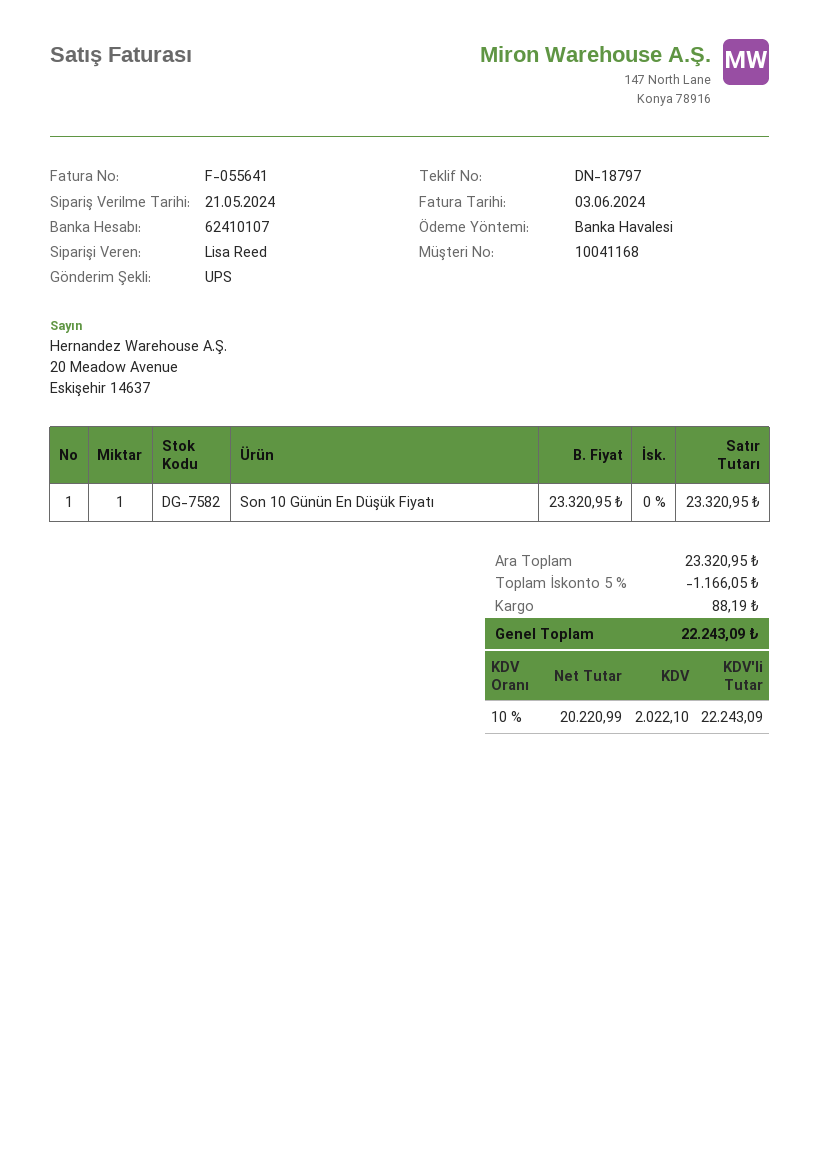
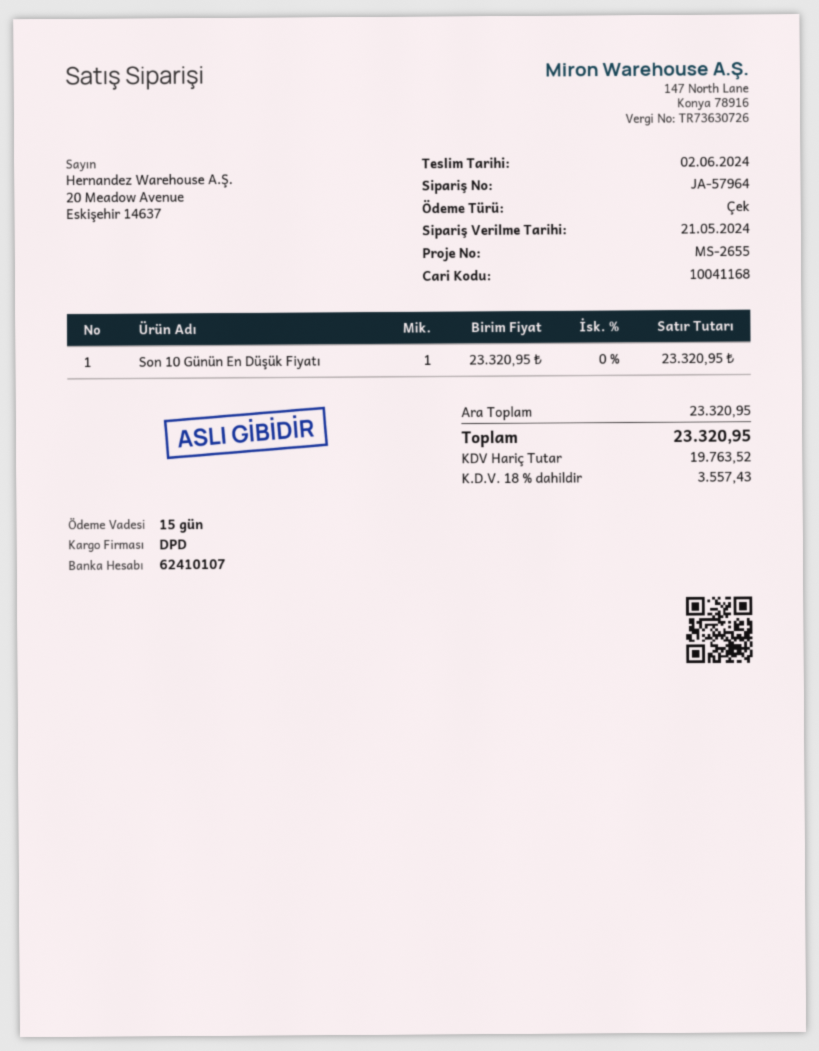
payment method: bank transfer -> cheque
shipping method: UPS -> DPD
discount: 5% = 1166.05 -> none
shipping: 88.19 -> none
net: 20220.99 -> 19763.52
tax: 10% = 2022.10 -> 18% = 3557.43
total: 22243.09 -> 23320.95

